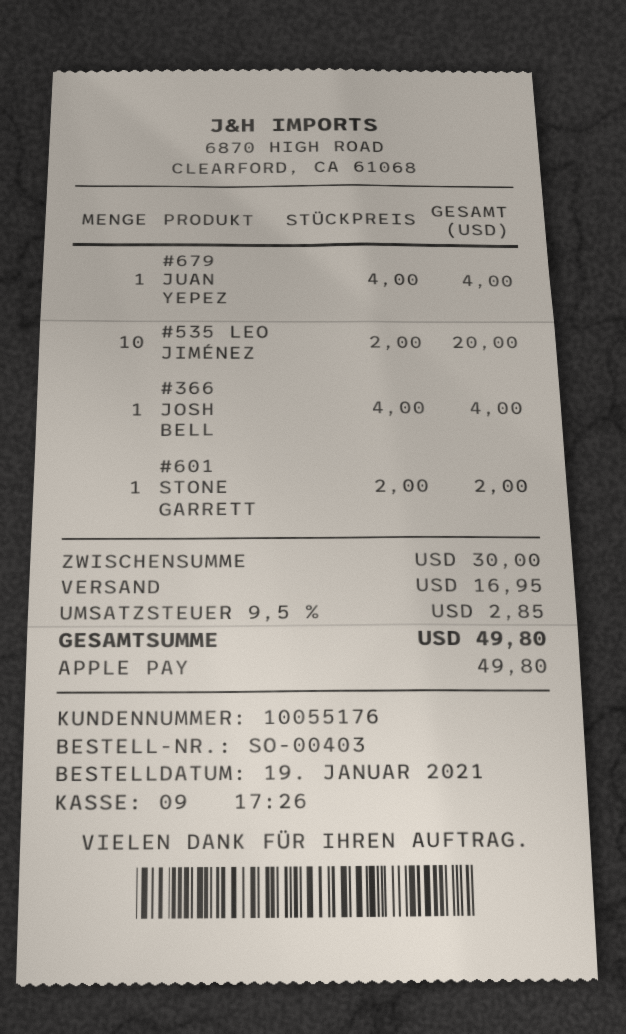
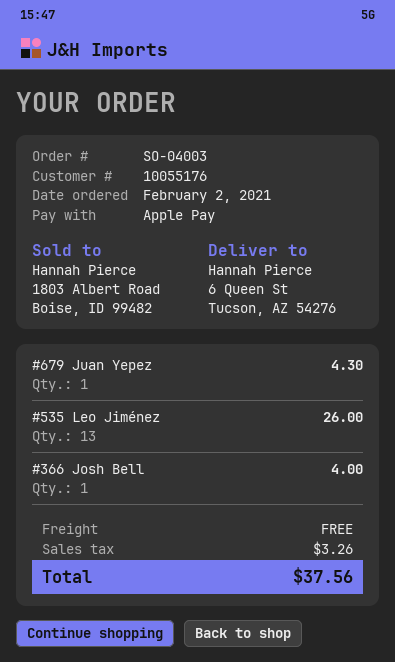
order number: SO-00403 -> SO-04003
order date: 2021-01-19 -> 2021-02-02
#679 JUAN YEPEZ: 1 for 4.00 -> 1 for 4.30
#535 LEO JIMÉNEZ: 10 for 20.00 -> 13 for 26.00
#601 STONE GARRETT: 1 for 2.00 -> none
shipping: 16.95 -> 0.00
tax: 2.85 -> 3.26
total: 49.80 -> 37.56

